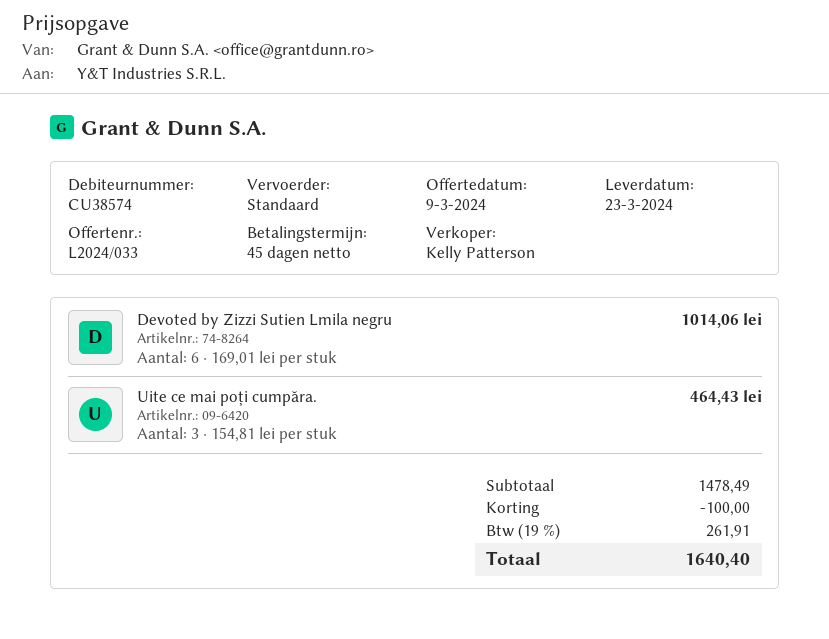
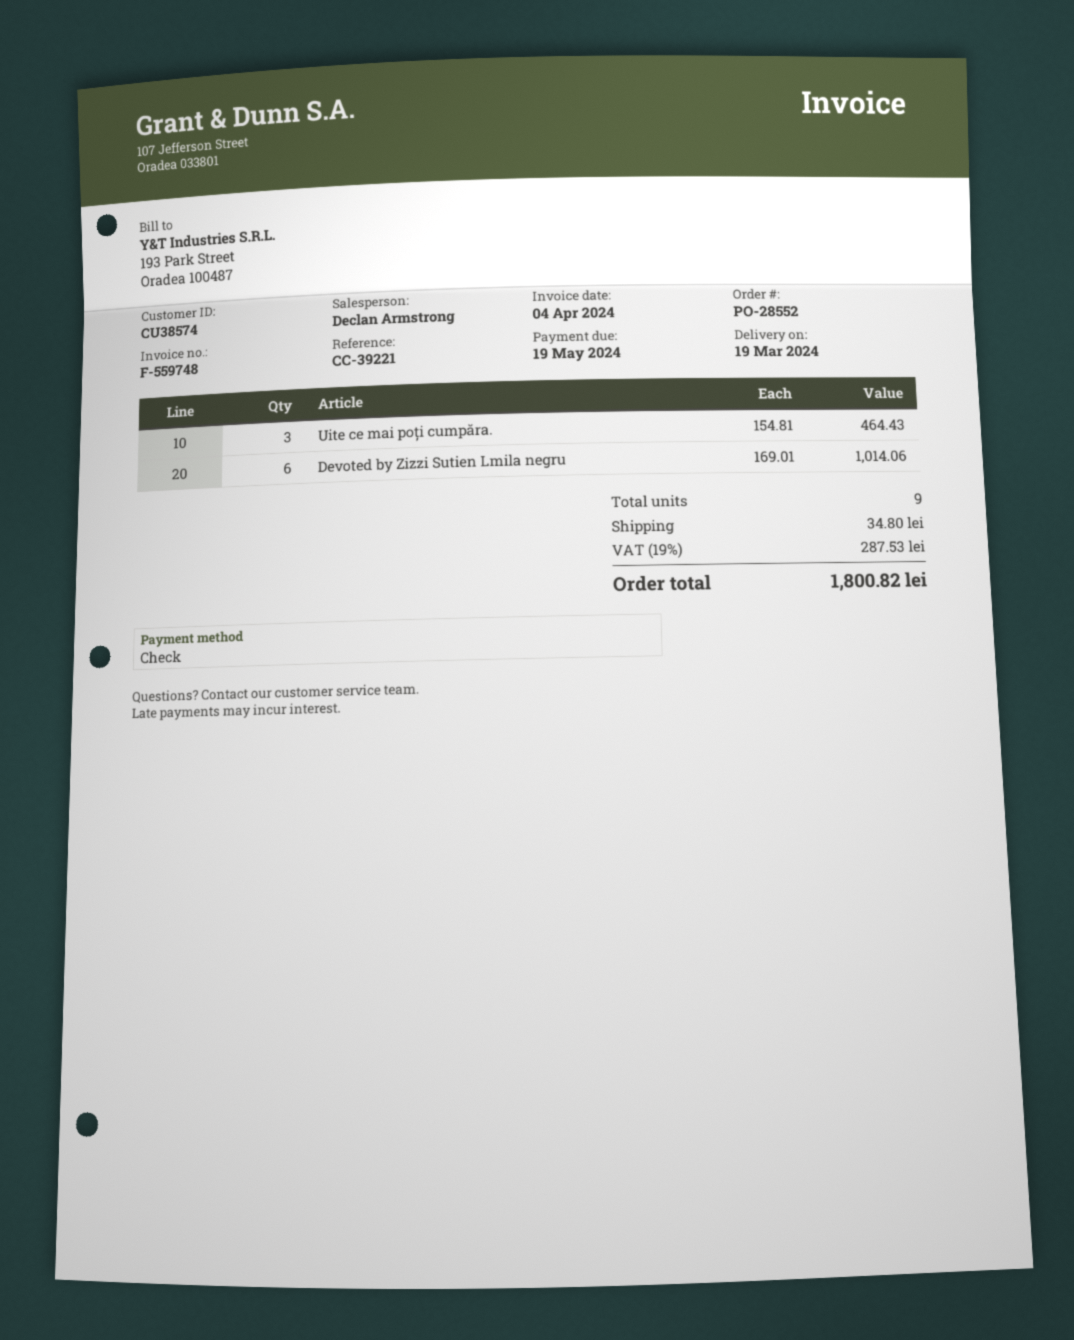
delivery date: 2024-03-23 -> 2024-03-19
sales rep: Kelly Patterson -> Declan Armstrong
discount: 100.00 -> none
shipping: none -> 34.80
tax: 19% = 261.91 -> 19% = 287.53
total: 1640.40 -> 1800.82

